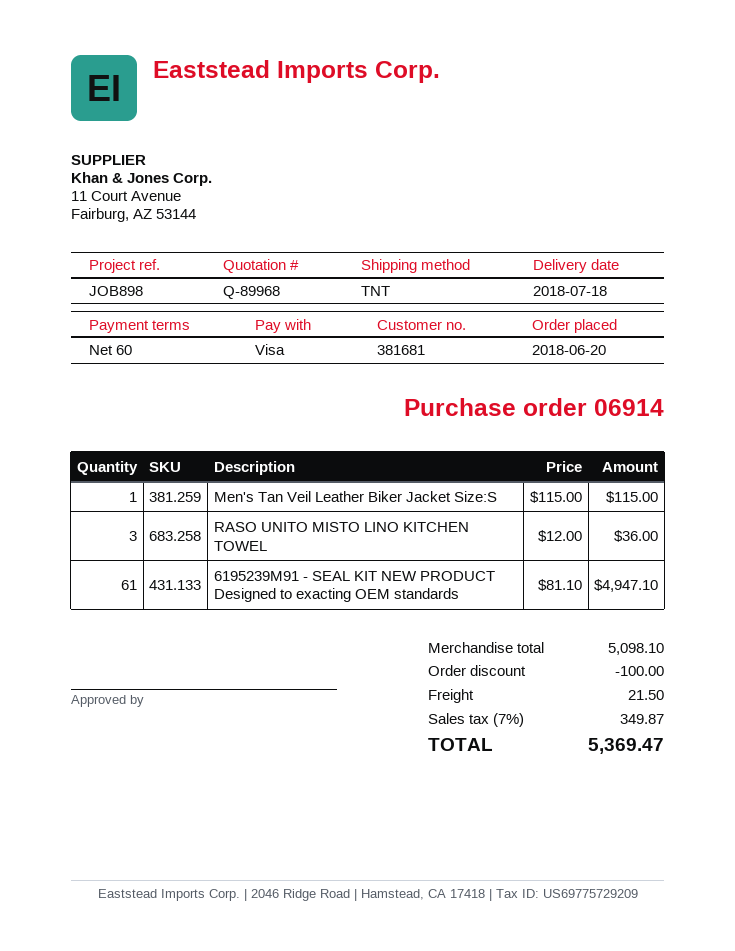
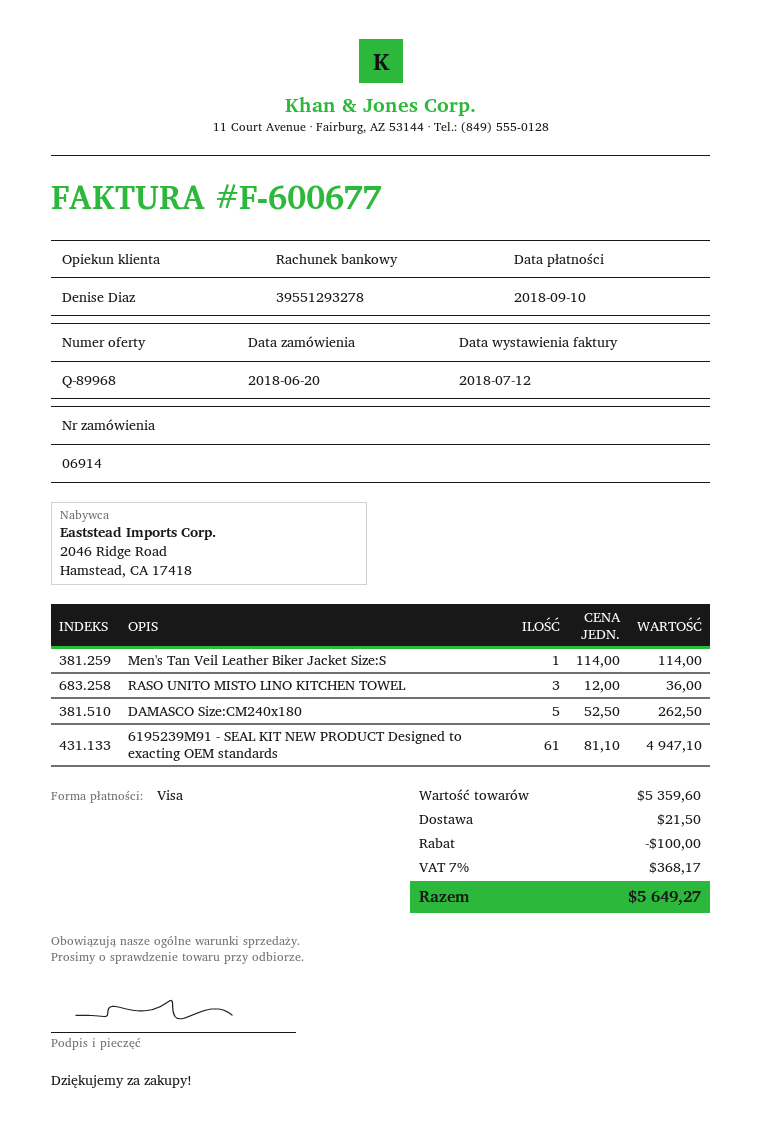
Men's Tan Veil Leather Biker Jacket Size:S: 1 x 115.00 = 115.00 -> 1 x 114.00 = 114.00
DAMASCO Size:CM240x180: none -> 5 x 52.50 = 262.50
subtotal: 5098.10 -> 5359.60
tax: 7% = 349.87 -> 7% = 368.17
total: 5369.47 -> 5649.27

